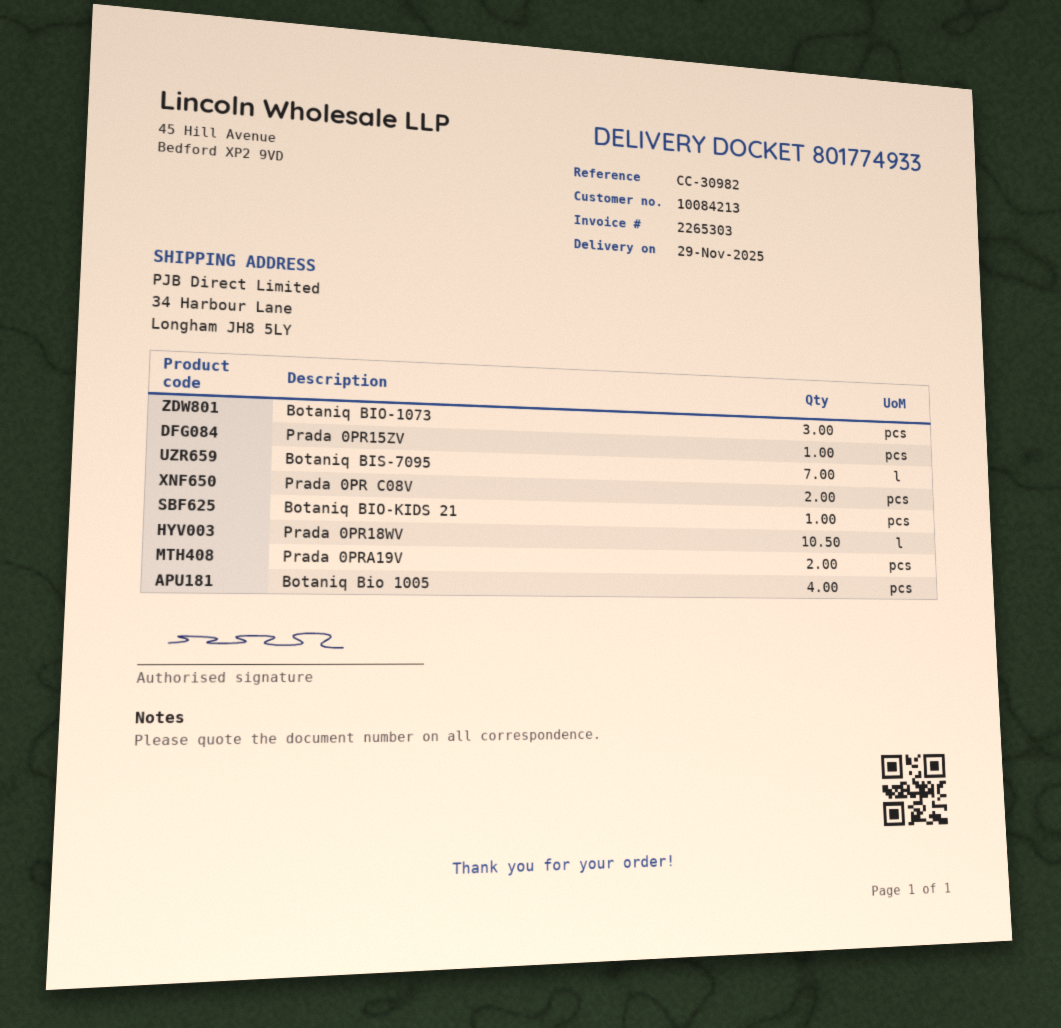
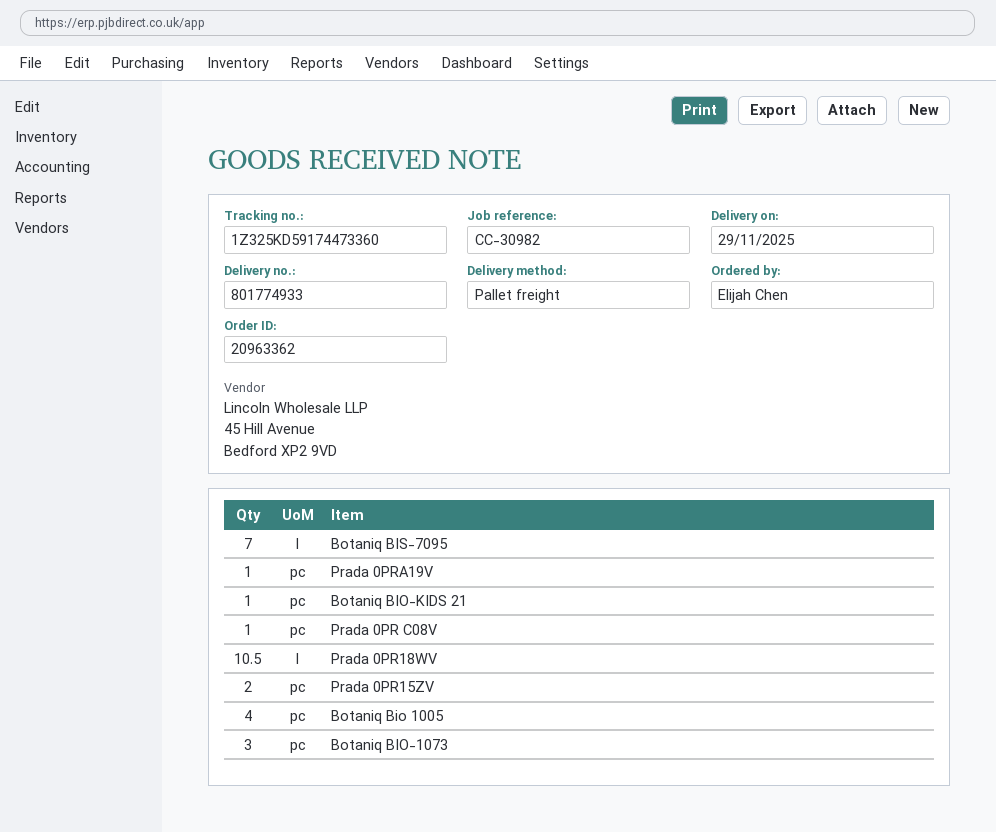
Prada 0PR15ZV: 1 -> 2
Prada 0PR C08V: 2 -> 1
Prada 0PRA19V: 2 -> 1

